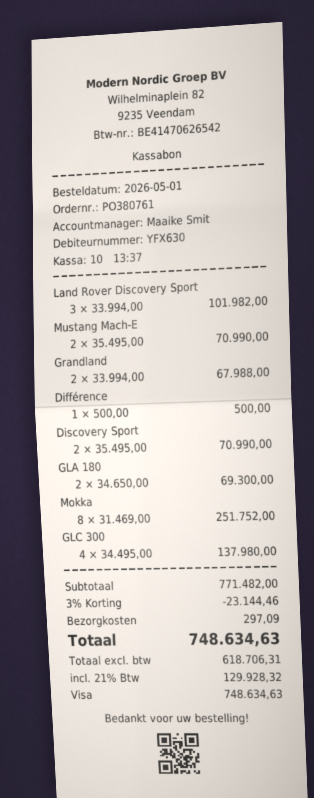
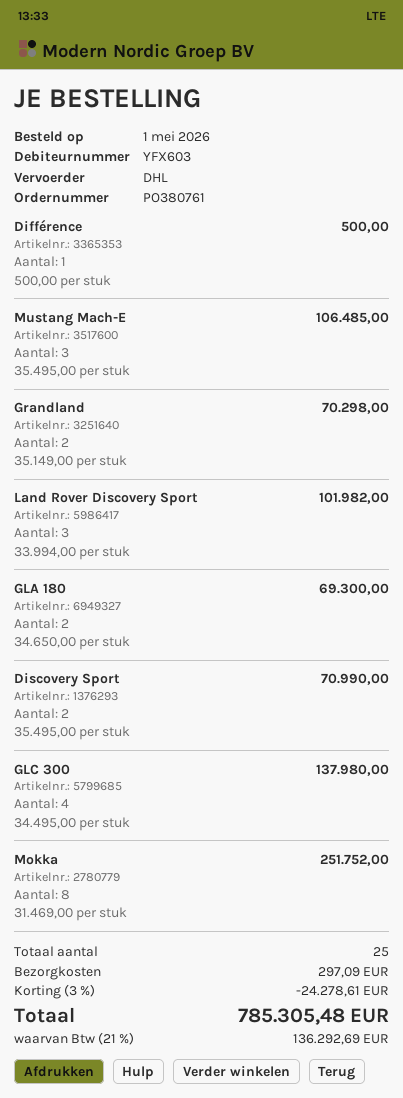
customer number: YFX630 -> YFX603
Mustang Mach-E: 2 x 35495.00 = 70990.00 -> 3 x 35495.00 = 106485.00
Grandland: 2 x 33994.00 = 67988.00 -> 2 x 35149.00 = 70298.00
discount: 3% = 23144.46 -> 3% = 24278.61
tax: 21% = 129928.32 -> 21% = 136292.69
total: 748634.63 -> 785305.48

